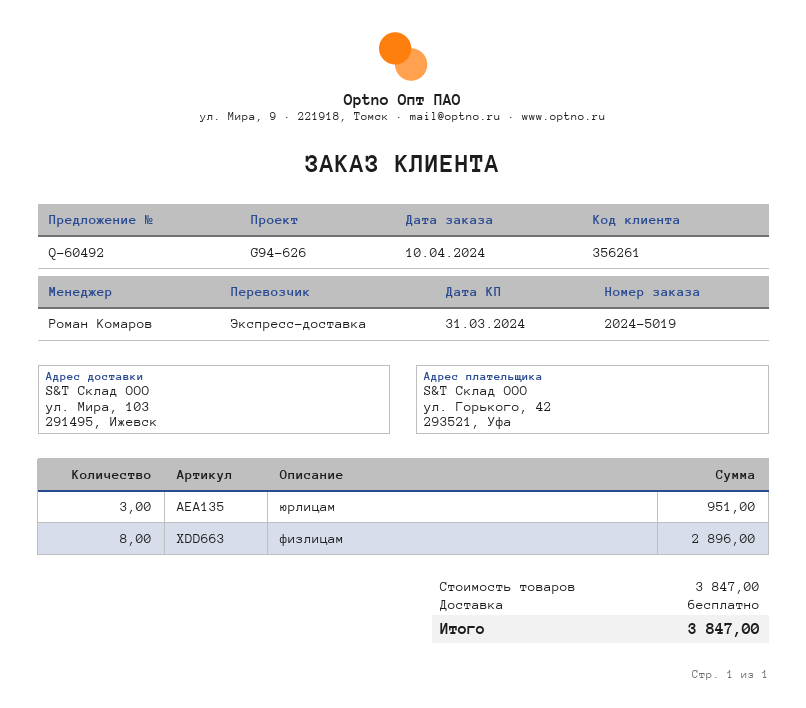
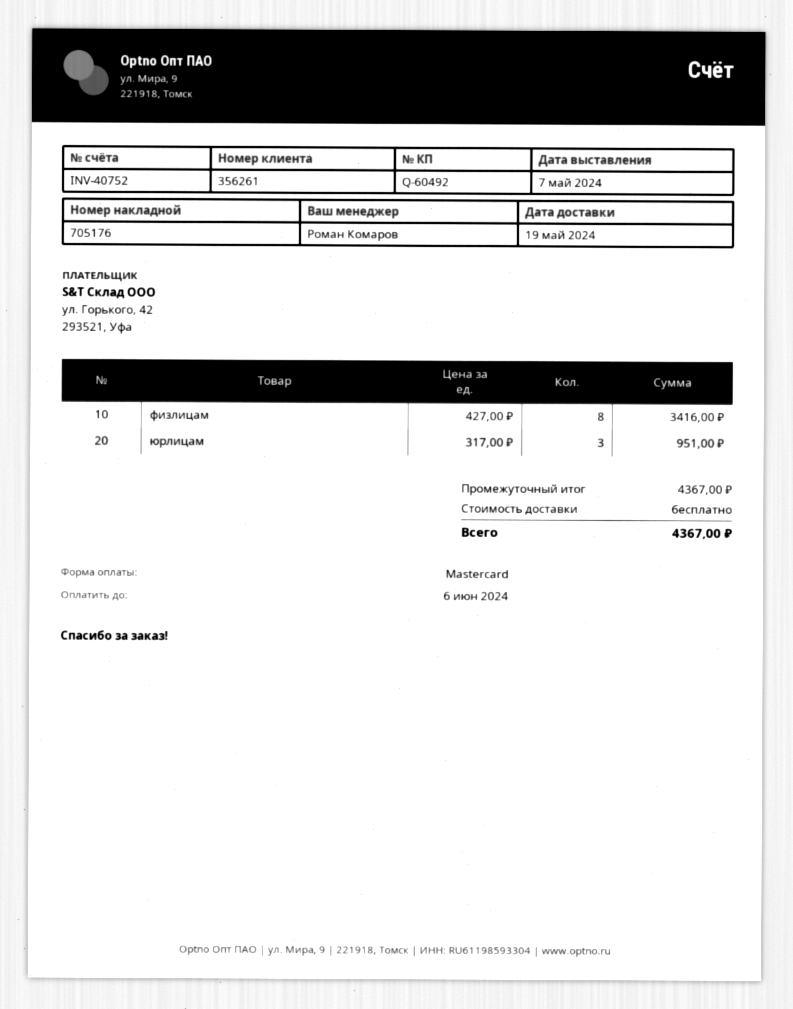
физлицам: 8 for 2896.00 -> 8 for 3416.00
subtotal: 3847.00 -> 4367.00
total: 3847.00 -> 4367.00

